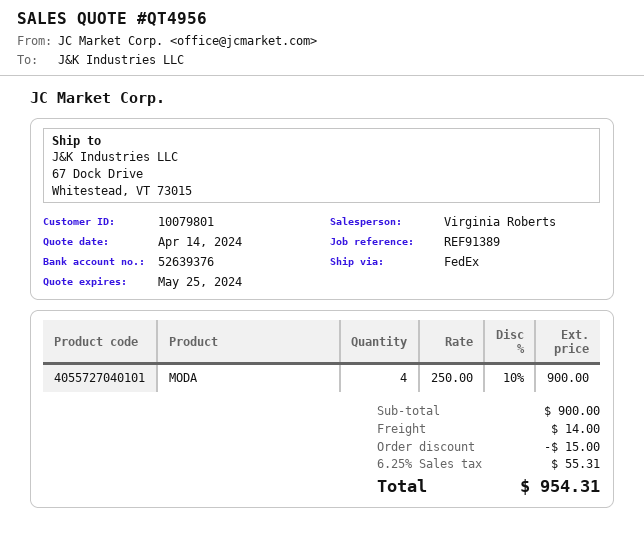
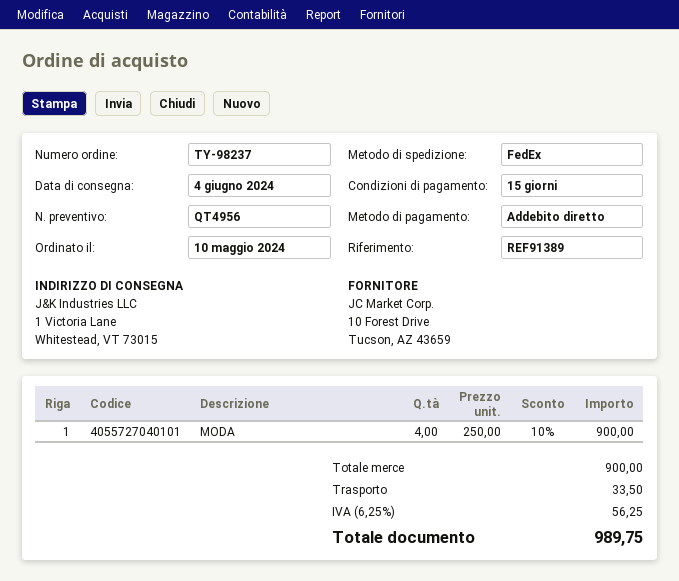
ship to: 67 Dock Drive, Whitestead, VT 73015 -> 1 Victoria Lane, Whitestead, VT 73015
discount: 15.00 -> none
shipping: 14.00 -> 33.50
tax: 6.25% = 55.31 -> 6.25% = 56.25
total: 954.31 -> 989.75

